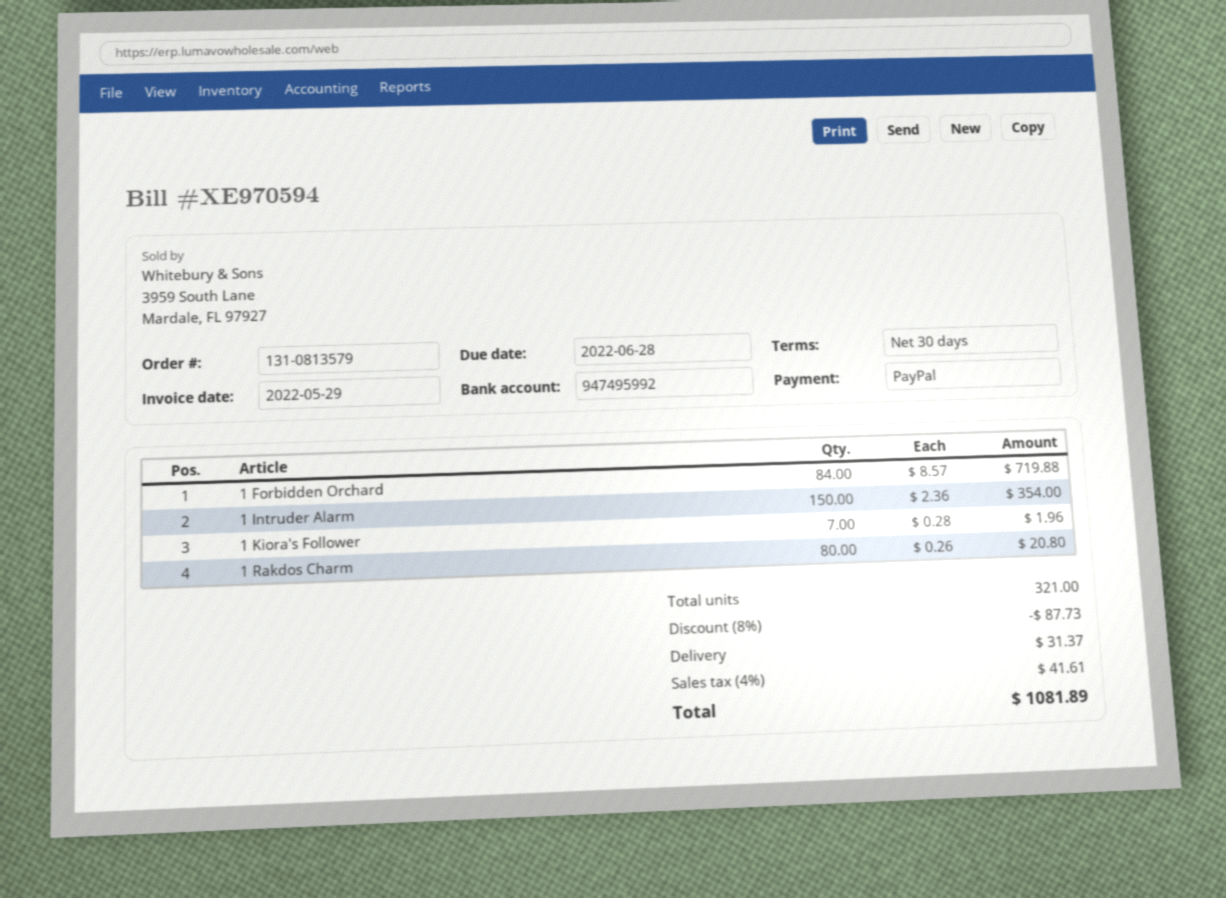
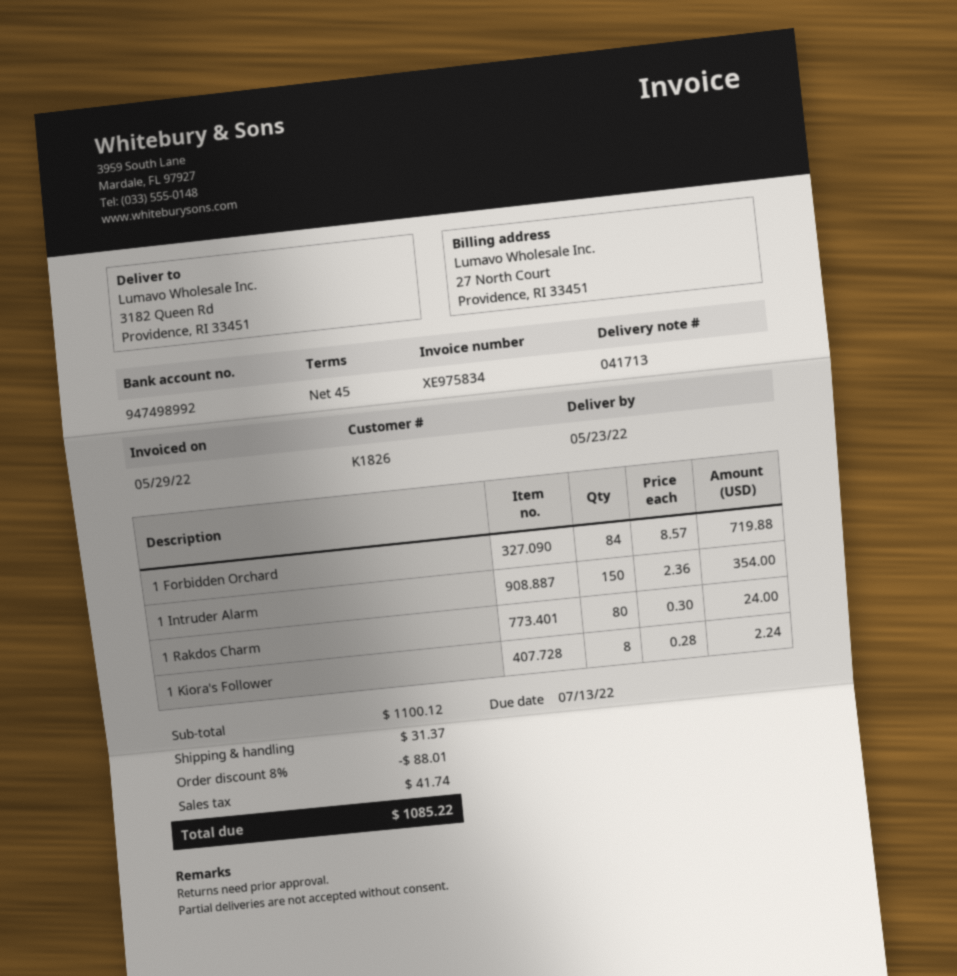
invoice number: XE970594 -> XE975834
payment terms: 30 days -> 45 days
due date: 2022-06-28 -> 2022-07-13
bank account: 947495992 -> 947498992
1 Kiora's Follower: 7 x 0.28 = 1.96 -> 8 x 0.28 = 2.24
1 Rakdos Charm: 80 x 0.26 = 20.80 -> 80 x 0.30 = 24.00
discount: 8% = 87.73 -> 8% = 88.01
tax: 41.61 -> 41.74
total: 1081.89 -> 1085.22

